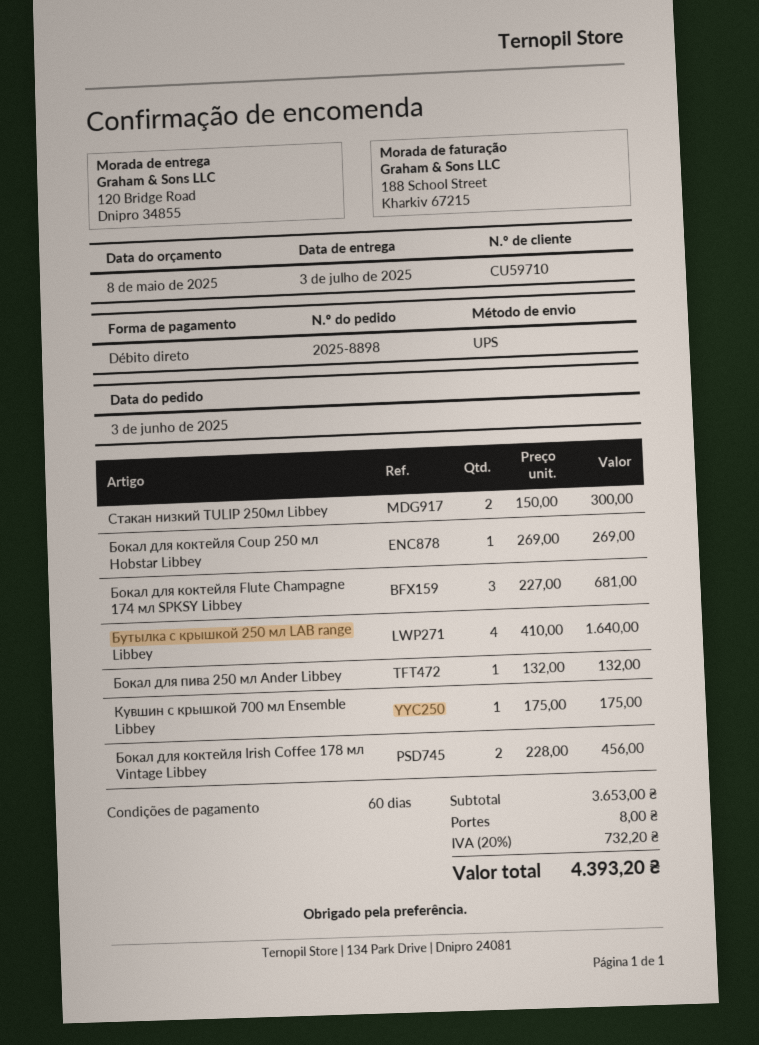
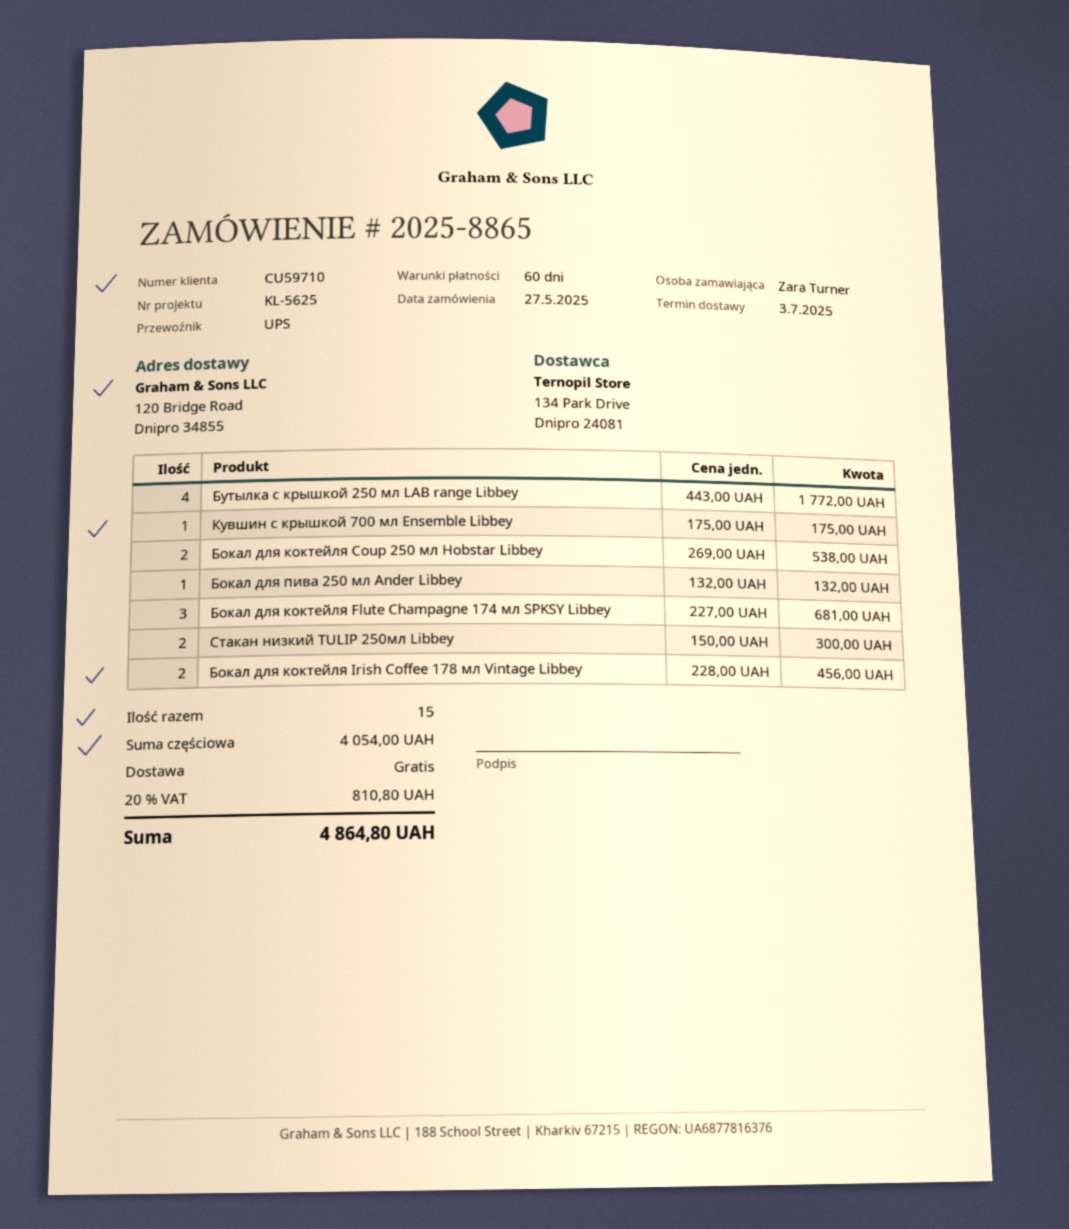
order number: 2025-8898 -> 2025-8865
order date: 2025-06-03 -> 2025-05-27
Бокал для коктейля Coup 250 мл Hobstar Libbey: 1 x 269.00 = 269.00 -> 2 x 269.00 = 538.00
Бутылка с крышкой 250 мл LAB range Libbey: 4 x 410.00 = 1640.00 -> 4 x 443.00 = 1772.00
subtotal: 3653.00 -> 4054.00
shipping: 8.00 -> 0.00
tax: 20% = 732.20 -> 20% = 810.80
total: 4393.20 -> 4864.80

